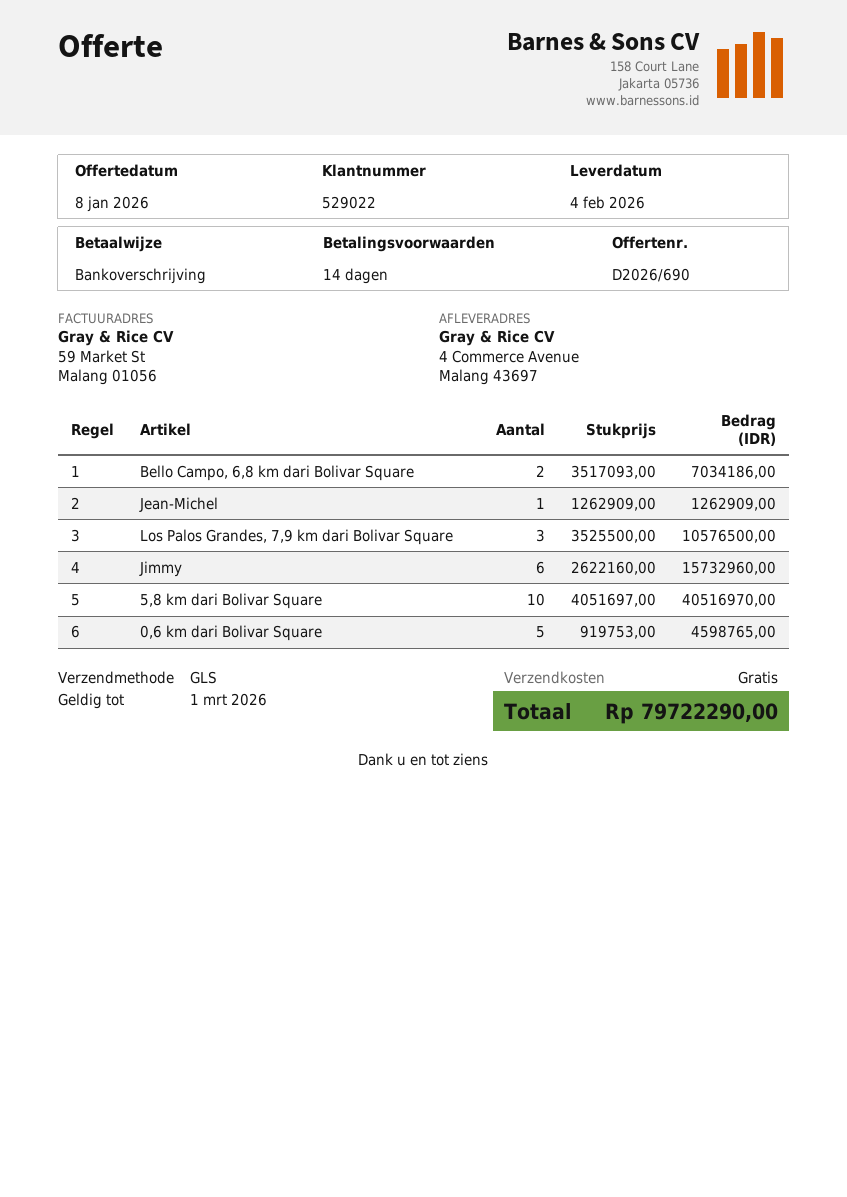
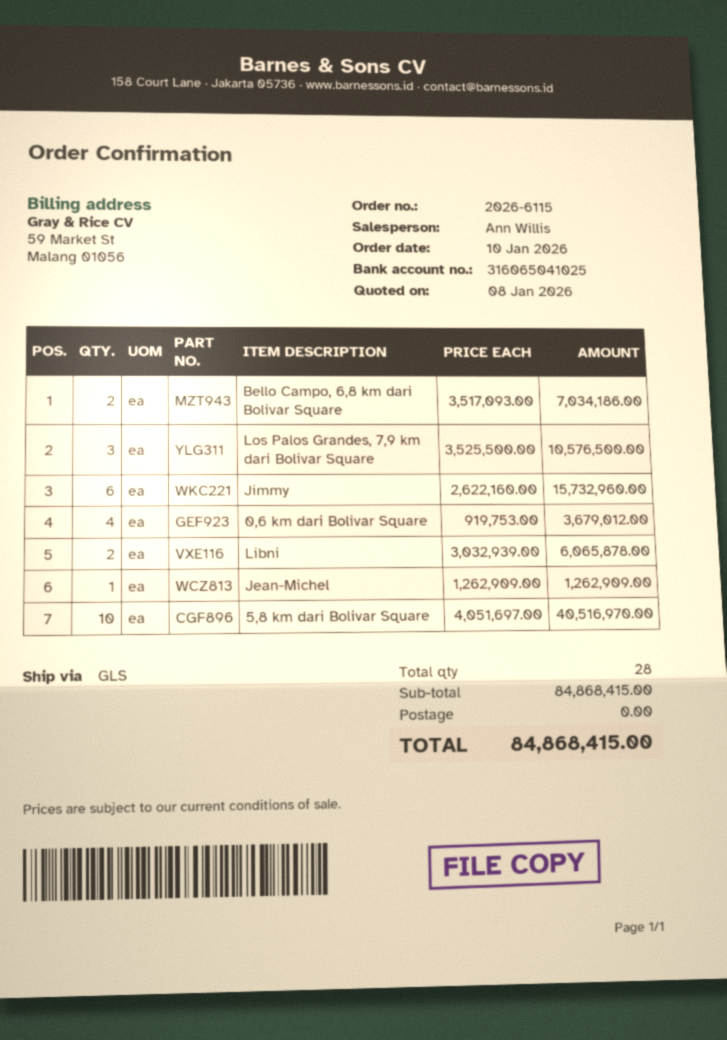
0,6 km dari Bolivar Square: 5 x 919753.00 = 4598765.00 -> 4 x 919753.00 = 3679012.00
Libni: none -> 2 x 3032939.00 = 6065878.00
total: 79722290.00 -> 84868415.00

